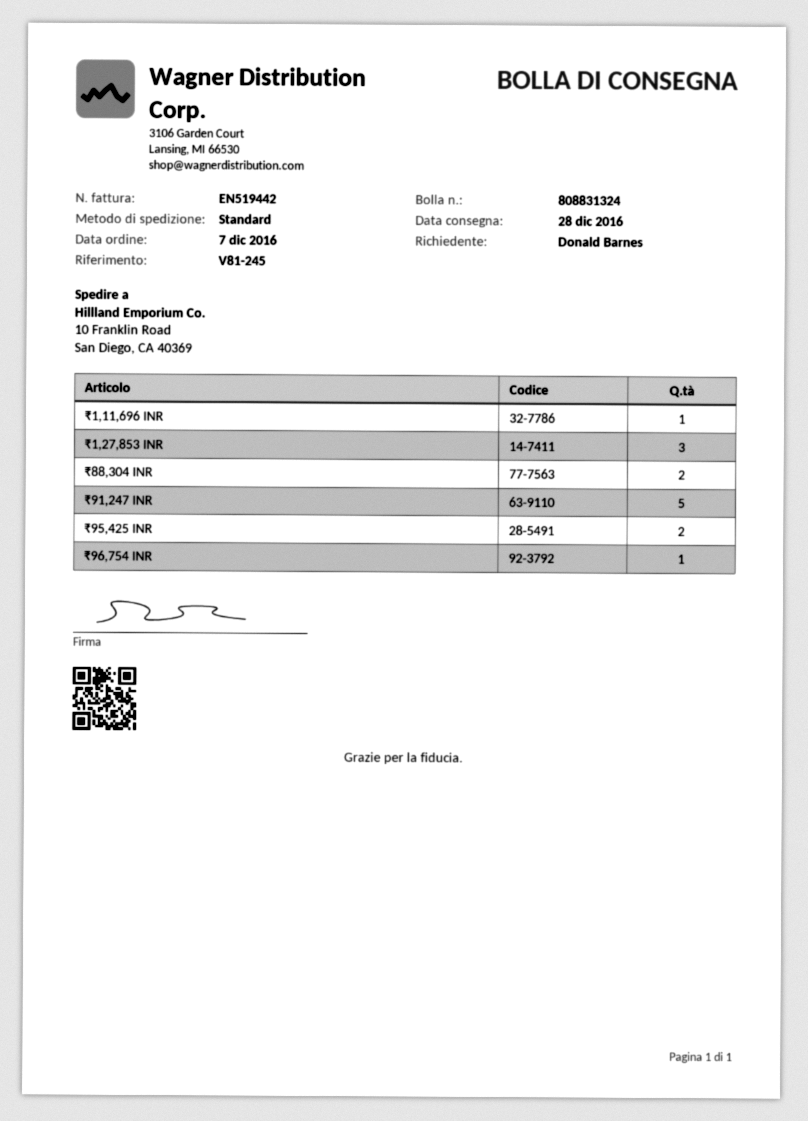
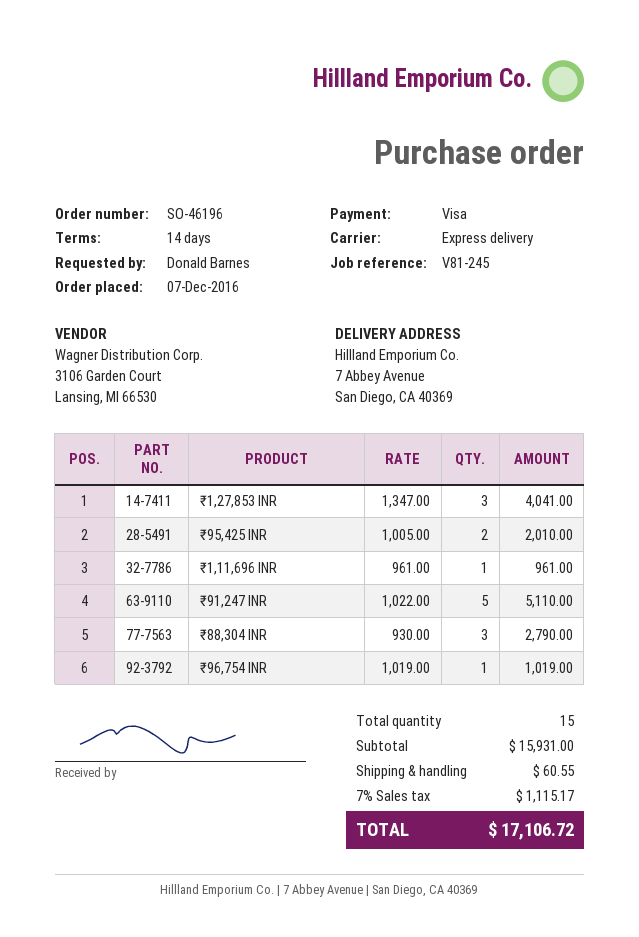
shipping method: standard -> express
ship to: 10 Franklin Road, San Diego, CA 40369 -> 7 Abbey Avenue, San Diego, CA 40369
₹88,304 INR: 2 -> 3

